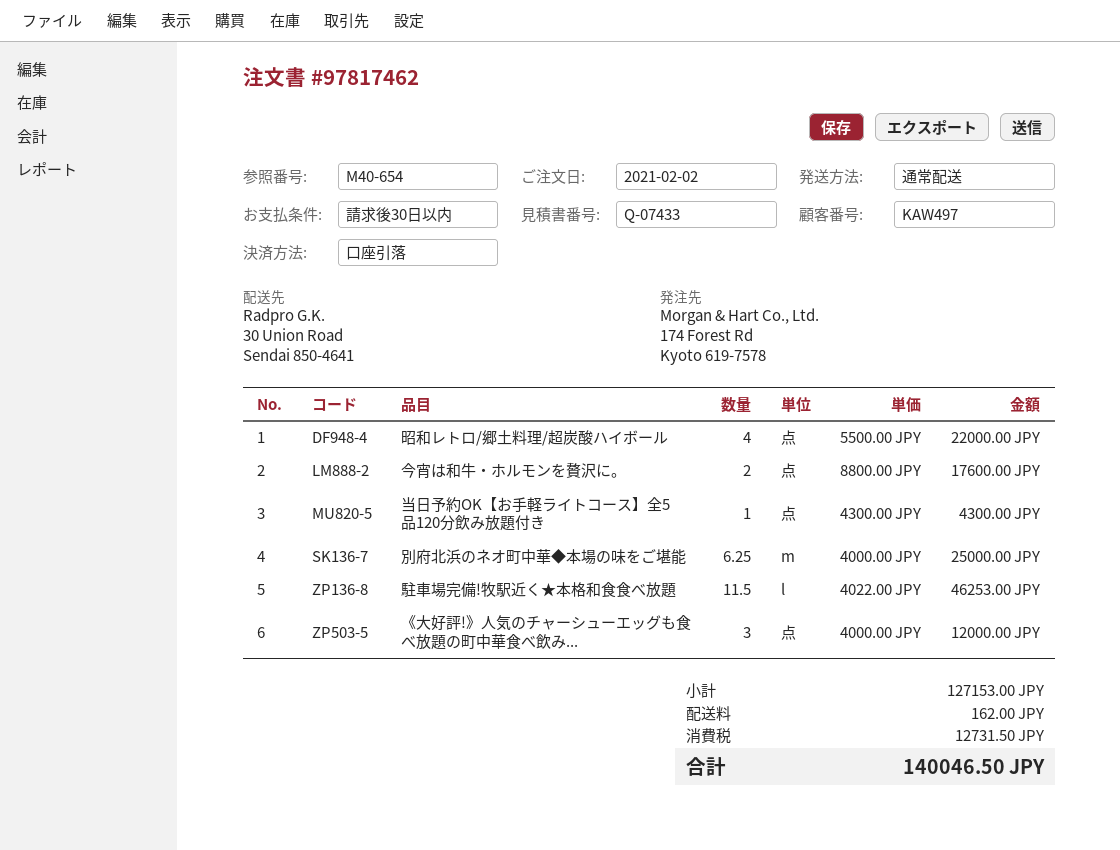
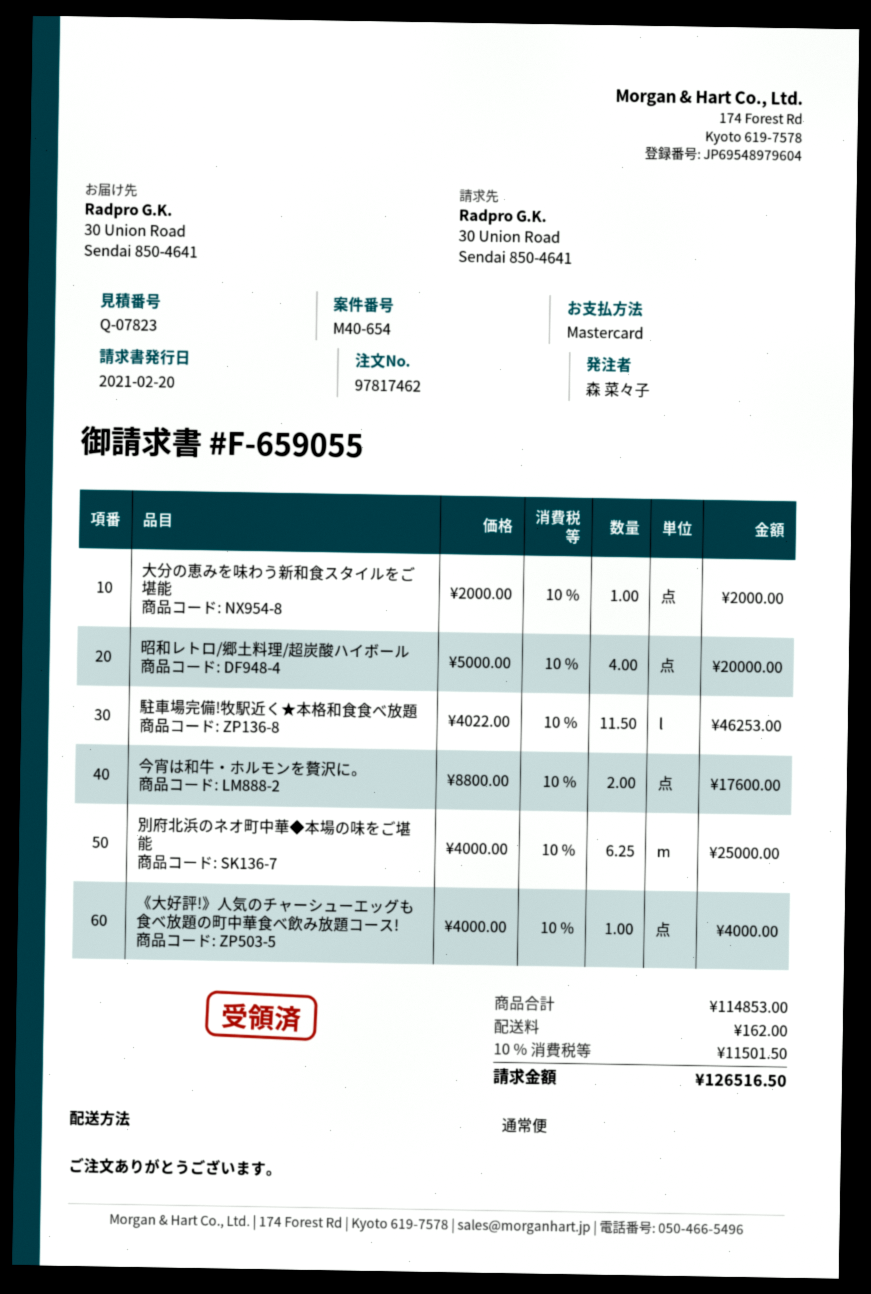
quote number: Q-07433 -> Q-07823
payment method: direct debit -> Mastercard
昭和レトロ/郷土料理/超炭酸ハイボール: 4 x 5500.00 = 22000.00 -> 4 x 5000.00 = 20000.00
当日予約OK【お手軽ライトコース】全5品120分飲み放題付き: 1 x 4300.00 = 4300.00 -> none
《大好評!》人気のチャーシューエッグも食べ放題の町中華食べ飲み...: 3 x 4000.00 = 12000.00 -> 1 x 4000.00 = 4000.00
大分の恵みを味わう新和食スタイルをご堪能: none -> 1 x 2000.00 = 2000.00
subtotal: 127153.00 -> 114853.00
tax: 12731.50 -> 11501.50
total: 140046.50 -> 126516.50

